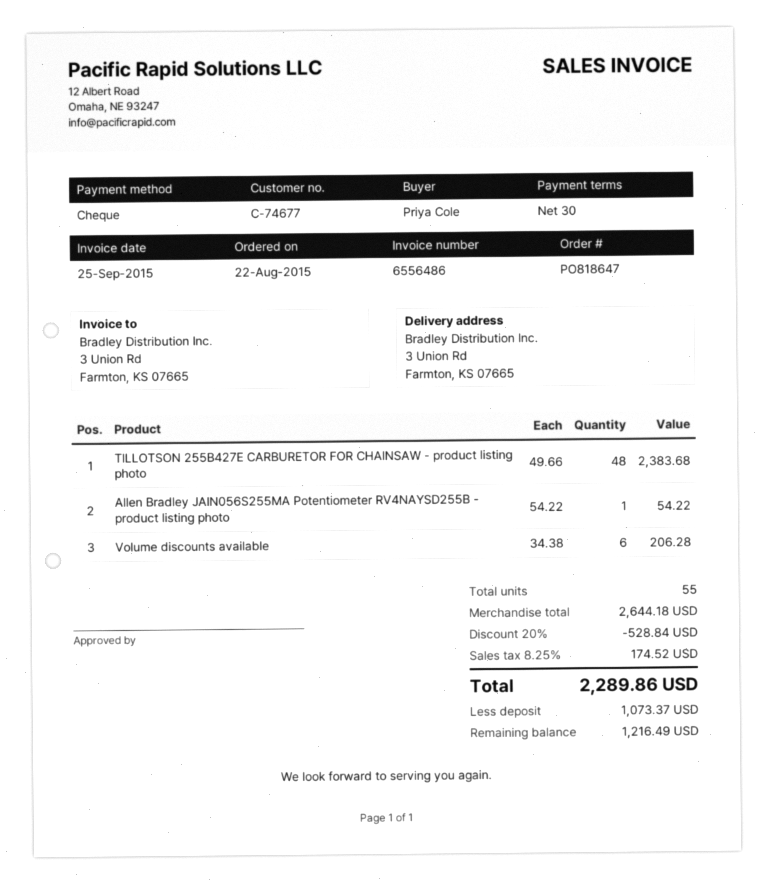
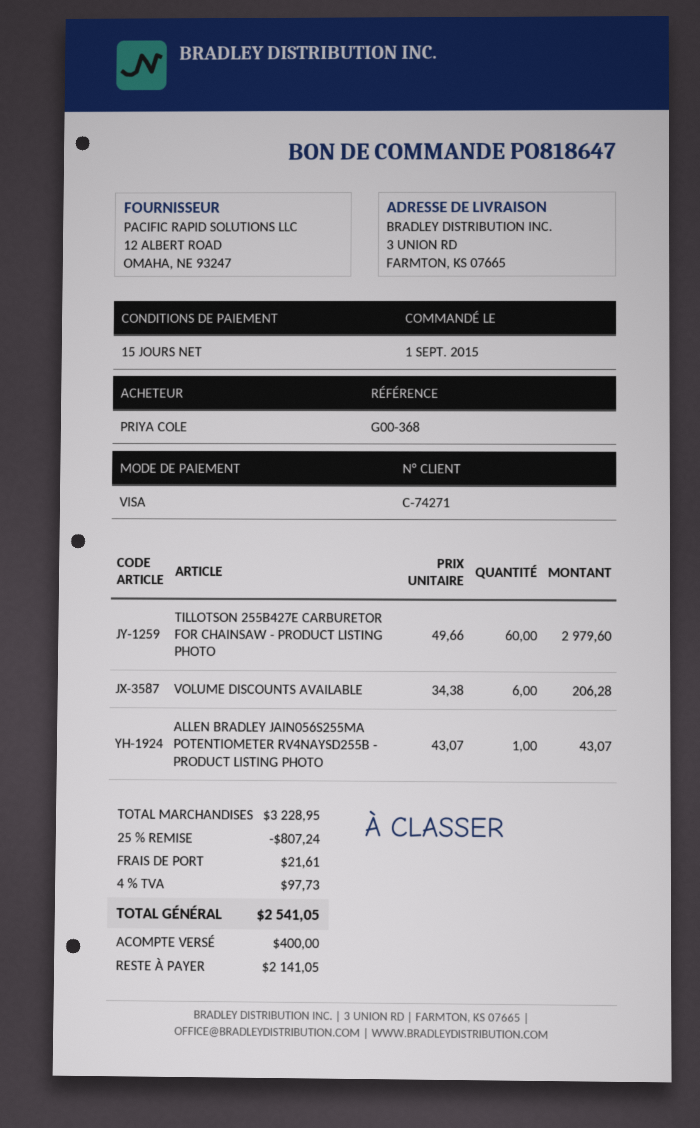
order date: 2015-08-22 -> 2015-09-01
payment terms: 30 days -> 15 days
customer number: C-74677 -> C-74271
payment method: cheque -> Visa
TILLOTSON 255B427E CARBURETOR FOR CHAINSAW - product listing photo: 48 x 49.66 = 2383.68 -> 60 x 49.66 = 2979.60
Allen Bradley JAIN056S255MA Potentiometer RV4NAYSD255B - product listing photo: 1 x 54.22 = 54.22 -> 1 x 43.07 = 43.07
subtotal: 2644.18 -> 3228.95
discount: 20% = 528.84 -> 25% = 807.24
shipping: none -> 21.61
tax: 8.25% = 174.52 -> 4% = 97.73
total: 2289.86 -> 2541.05
deposit: 1073.37 -> 400.00
balance: 1216.49 -> 2141.05

